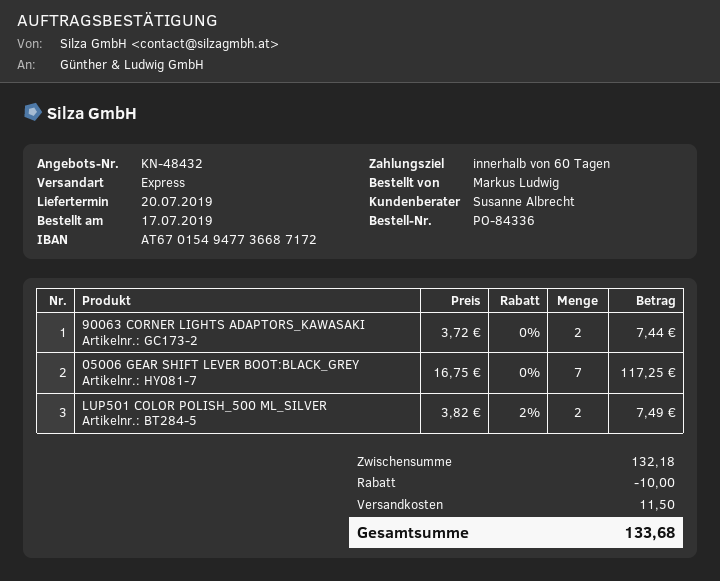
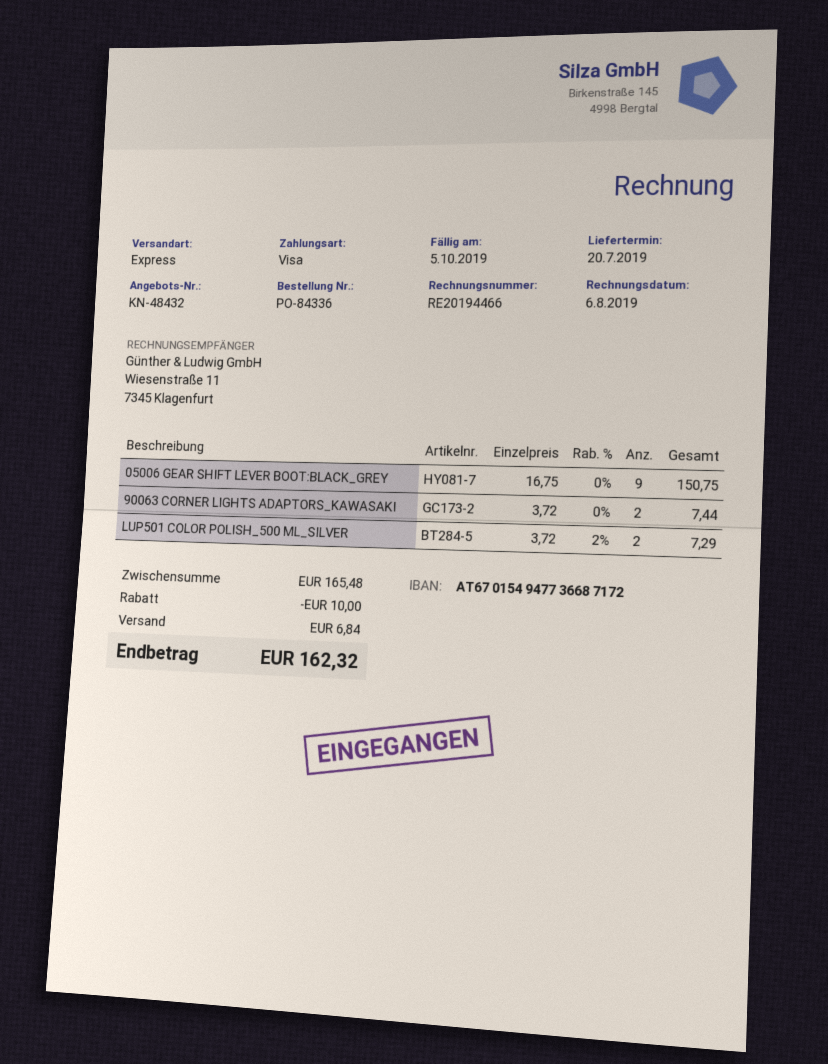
05006 GEAR SHIFT LEVER BOOT:BLACK_GREY: 7 x 16.75 = 117.25 -> 9 x 16.75 = 150.75
LUP501 COLOR POLISH_500 ML_SILVER: 2 x 3.82 - 2% = 7.49 -> 2 x 3.72 - 2% = 7.29
subtotal: 132.18 -> 165.48
shipping: 11.50 -> 6.84
total: 133.68 -> 162.32

